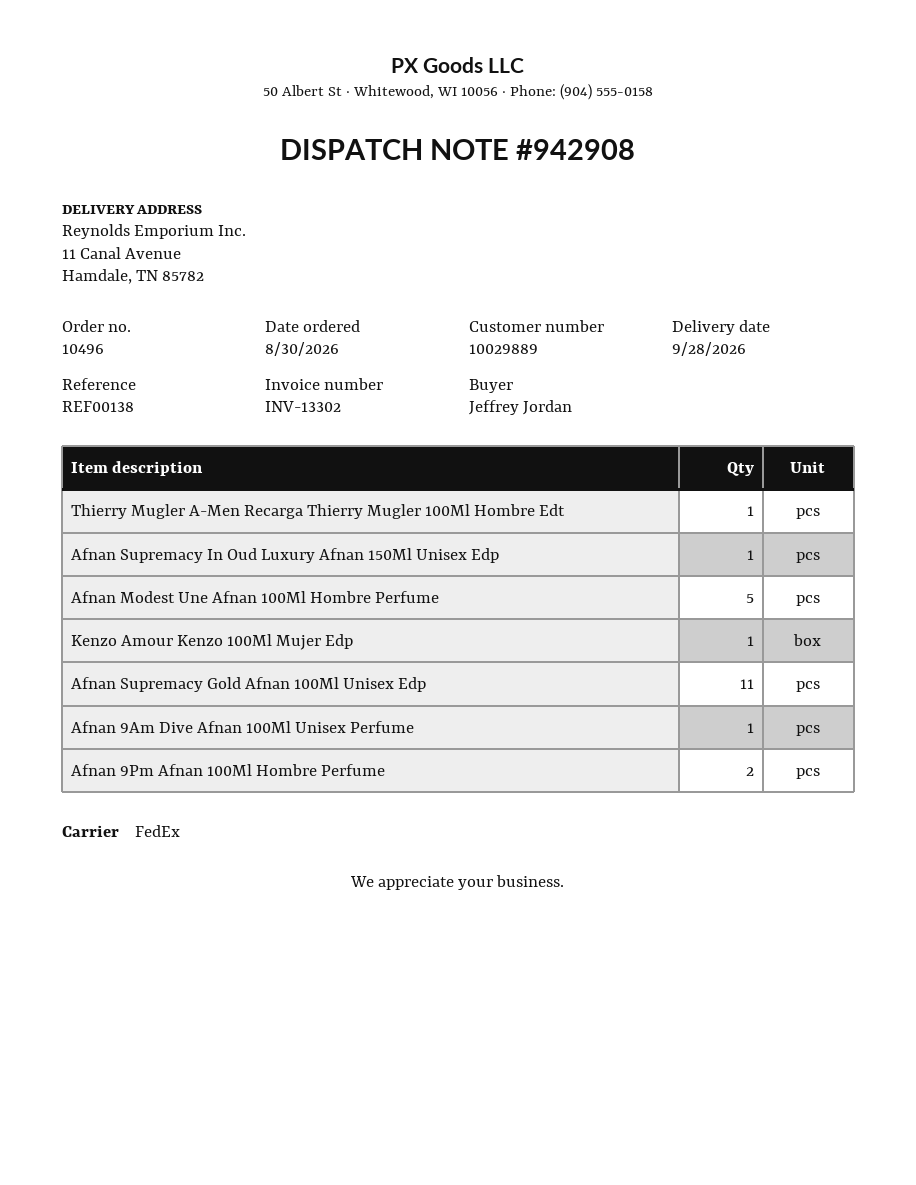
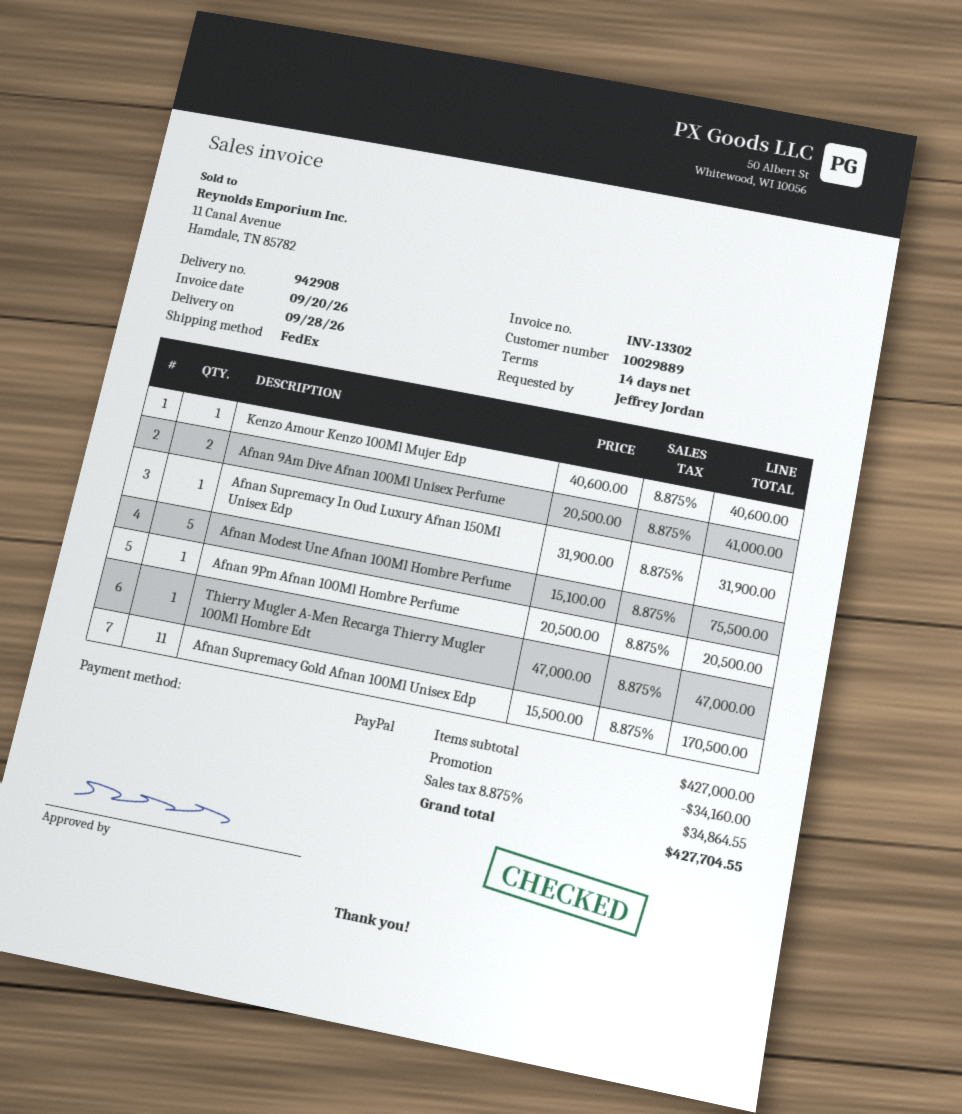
Afnan 9Am Dive Afnan 100Ml Unisex Perfume: 1 -> 2
Afnan 9Pm Afnan 100Ml Hombre Perfume: 2 -> 1

